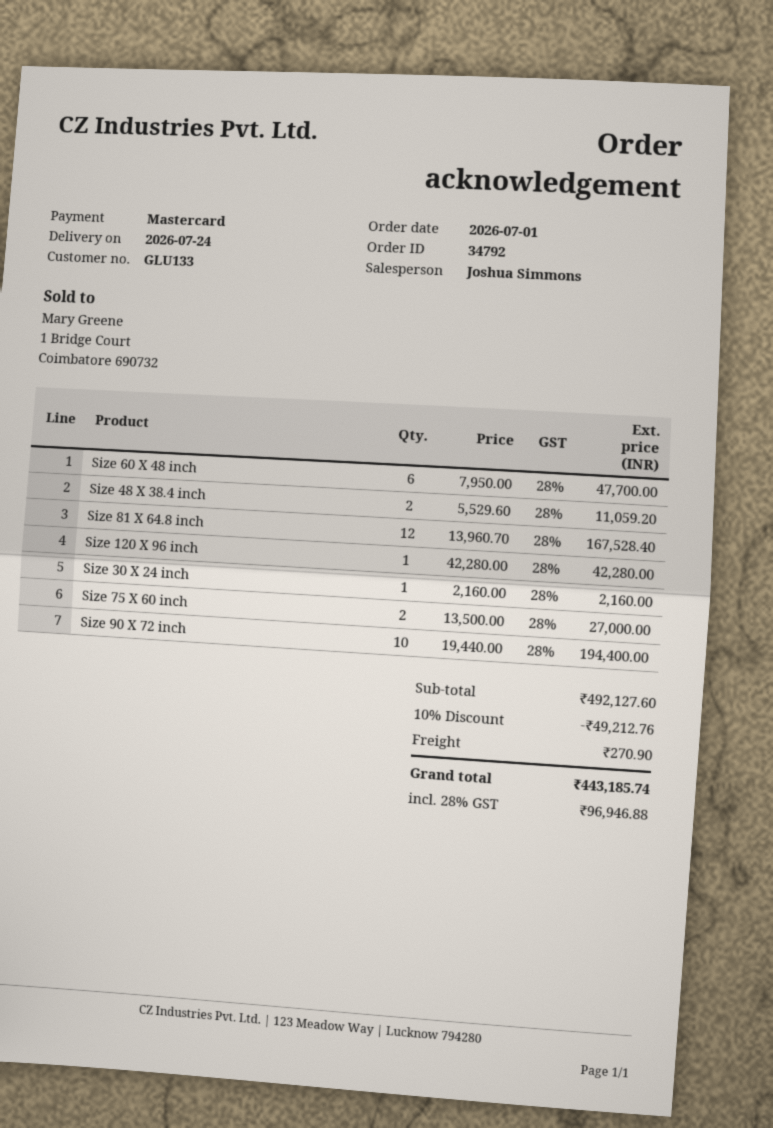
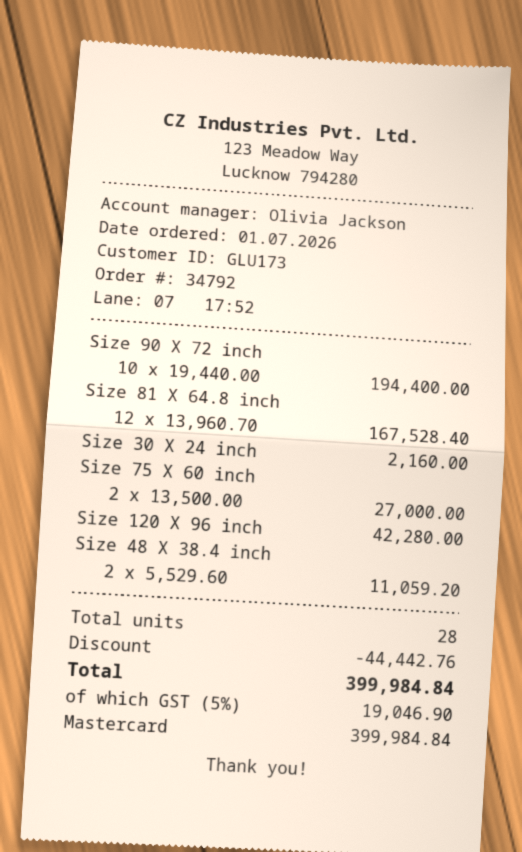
customer number: GLU133 -> GLU173
sales rep: Joshua Simmons -> Olivia Jackson
Size 60 X 48 inch: 6 x 7950.00 = 47700.00 -> none
discount: 49212.76 -> 44442.76
shipping: 270.90 -> none
tax: 28% = 96946.88 -> 5% = 19046.90
total: 443185.74 -> 399984.84

